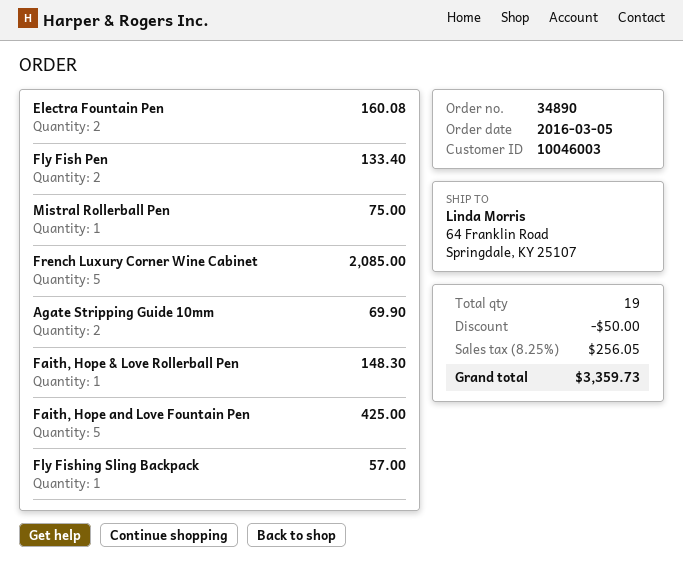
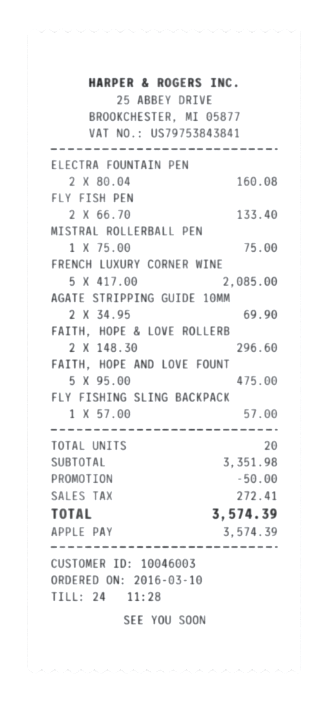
order date: 2016-03-05 -> 2016-03-10
Faith, Hope & Love Rollerball Pen: 1 for 148.30 -> 2 for 296.60
Faith, Hope and Love Fountain Pen: 5 for 425.00 -> 5 for 475.00
total quantity: 19 -> 20
tax: 256.05 -> 272.41
total: 3359.73 -> 3574.39

